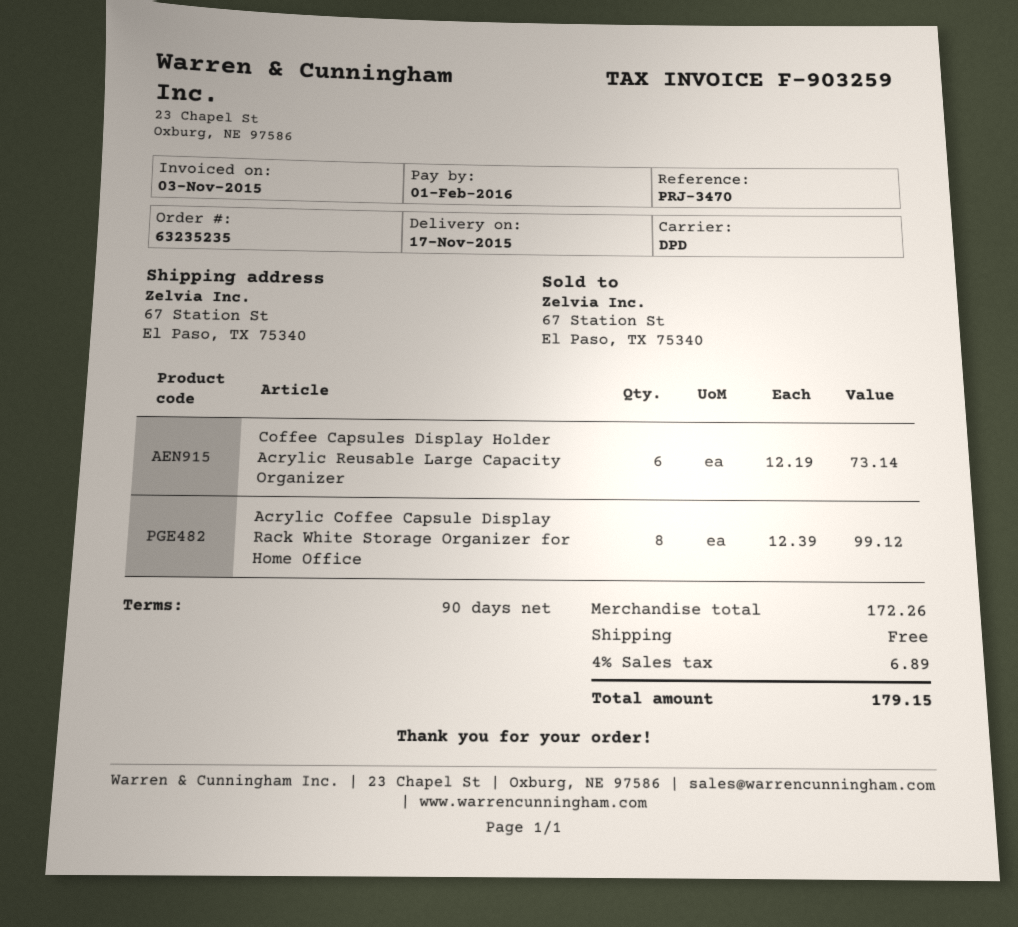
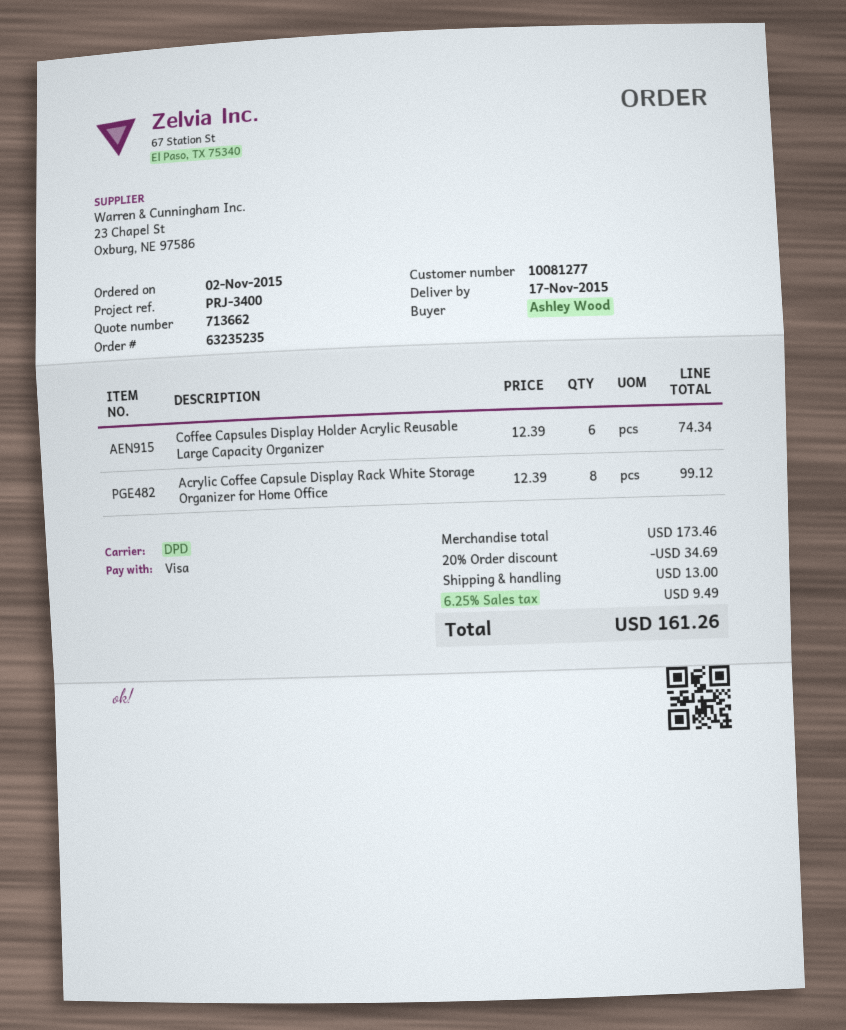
reference: PRJ-3470 -> PRJ-3400
Coffee Capsules Display Holder Acrylic Reusable Large Capacity Organizer: 6 x 12.19 = 73.14 -> 6 x 12.39 = 74.34
subtotal: 172.26 -> 173.46
discount: none -> 20% = 34.69
shipping: 0.00 -> 13.00
tax: 4% = 6.89 -> 6.25% = 9.49
total: 179.15 -> 161.26

